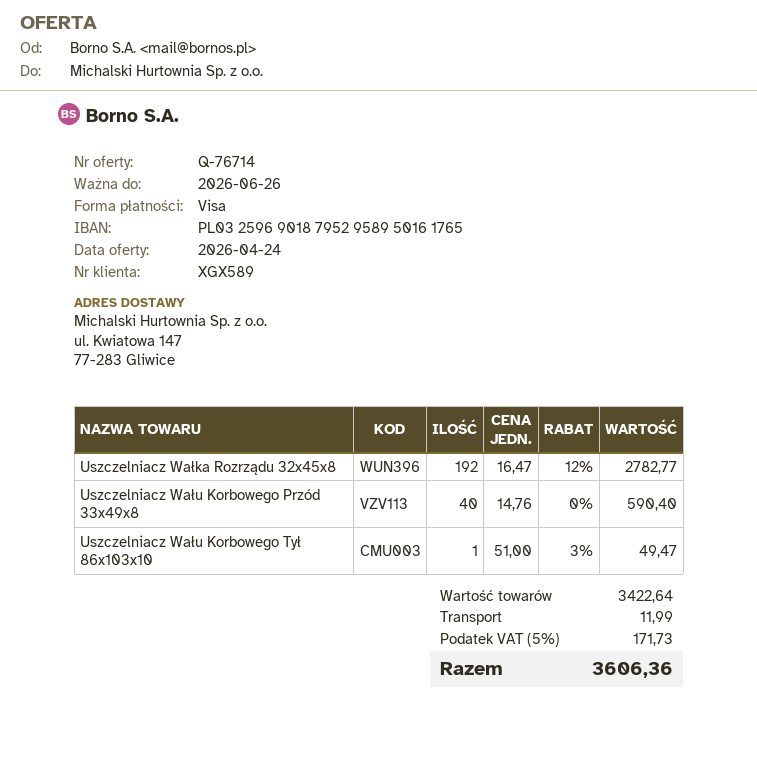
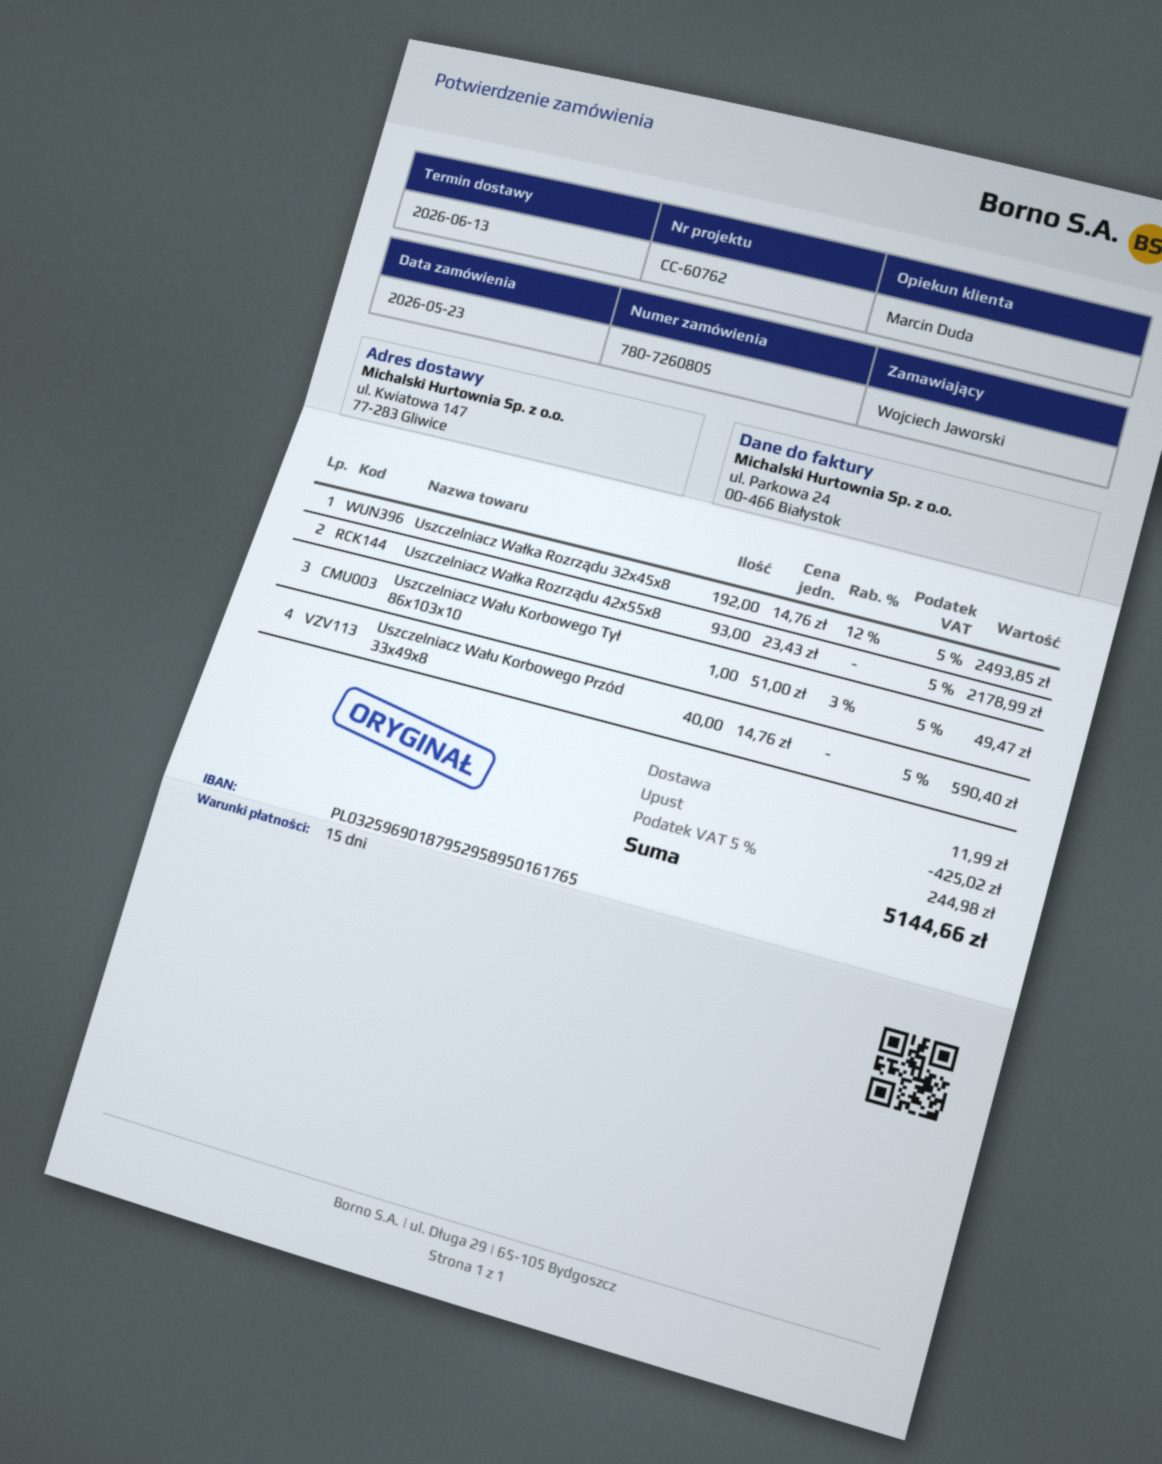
Uszczelniacz Wałka Rozrządu 32x45x8: 192 x 16.47 - 12% = 2782.77 -> 192 x 14.76 - 12% = 2493.85
Uszczelniacz Wałka Rozrządu 42x55x8: none -> 93 x 23.43 = 2178.99
discount: none -> 425.02
tax: 5% = 171.73 -> 5% = 244.98
total: 3606.36 -> 5144.66

